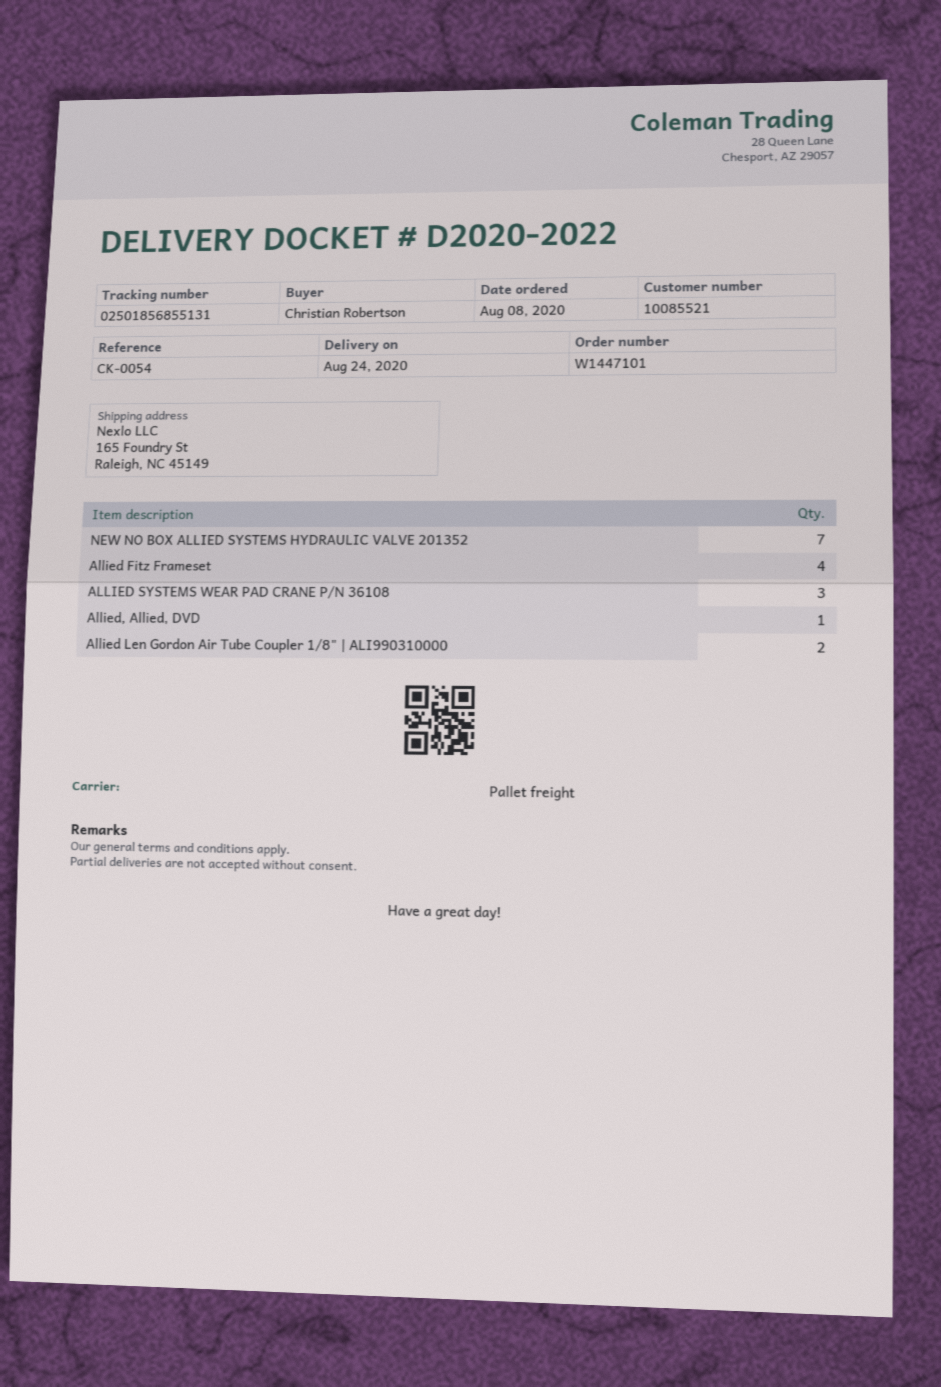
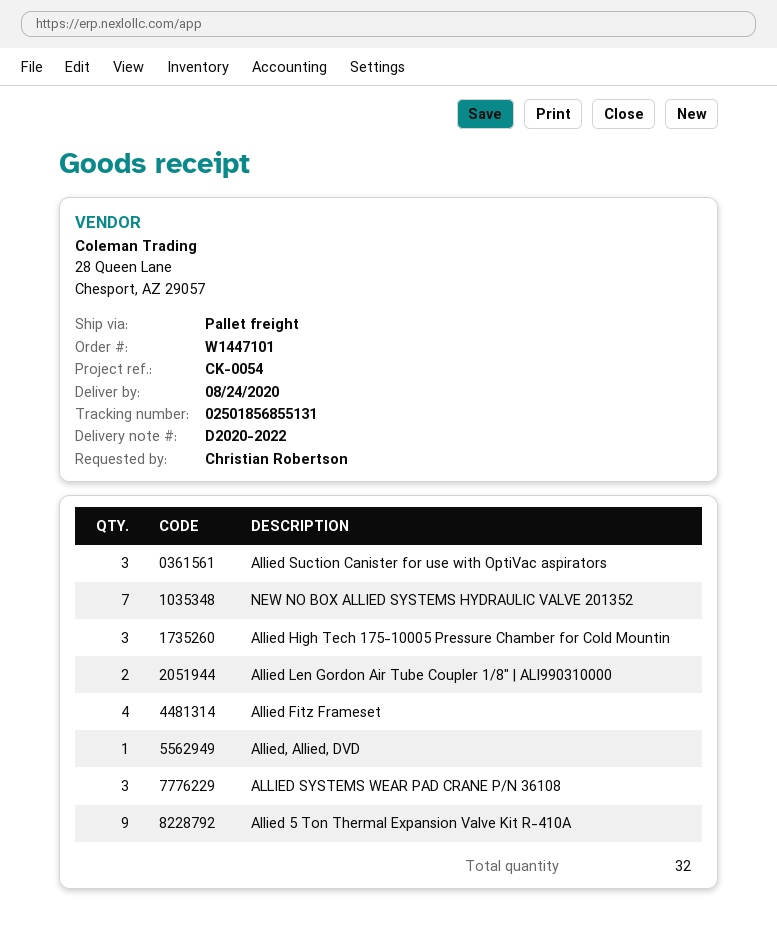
Allied Suction Canister for use with OptiVac aspirators: none -> 3
Allied High Tech 175-10005 Pressure Chamber for Cold Mountin: none -> 3
Allied 5 Ton Thermal Expansion Valve Kit R-410A: none -> 9

